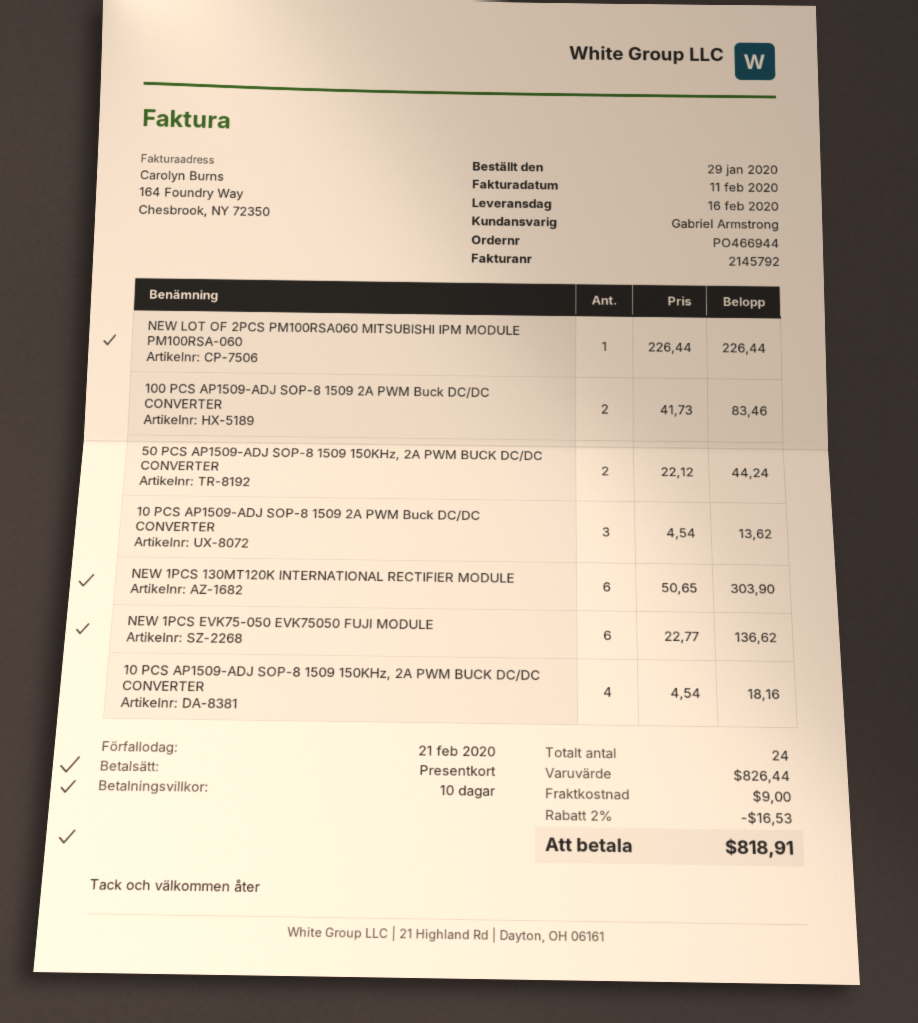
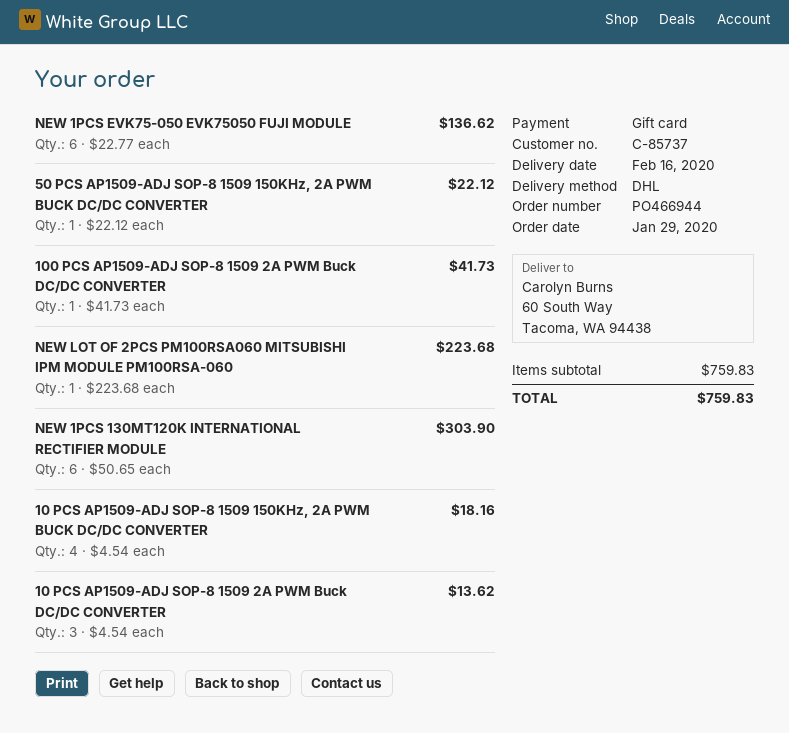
NEW LOT OF 2PCS PM100RSA060 MITSUBISHI IPM MODULE PM100RSA-060: 1 x 226.44 = 226.44 -> 1 x 223.68 = 223.68
100 PCS AP1509-ADJ SOP-8 1509 2A PWM Buck DC/DC CONVERTER: 2 x 41.73 = 83.46 -> 1 x 41.73 = 41.73
50 PCS AP1509-ADJ SOP-8 1509 150KHz, 2A PWM BUCK DC/DC CONVERTER: 2 x 22.12 = 44.24 -> 1 x 22.12 = 22.12
subtotal: 826.44 -> 759.83
discount: 2% = 16.53 -> none
shipping: 9.00 -> none
total: 818.91 -> 759.83

